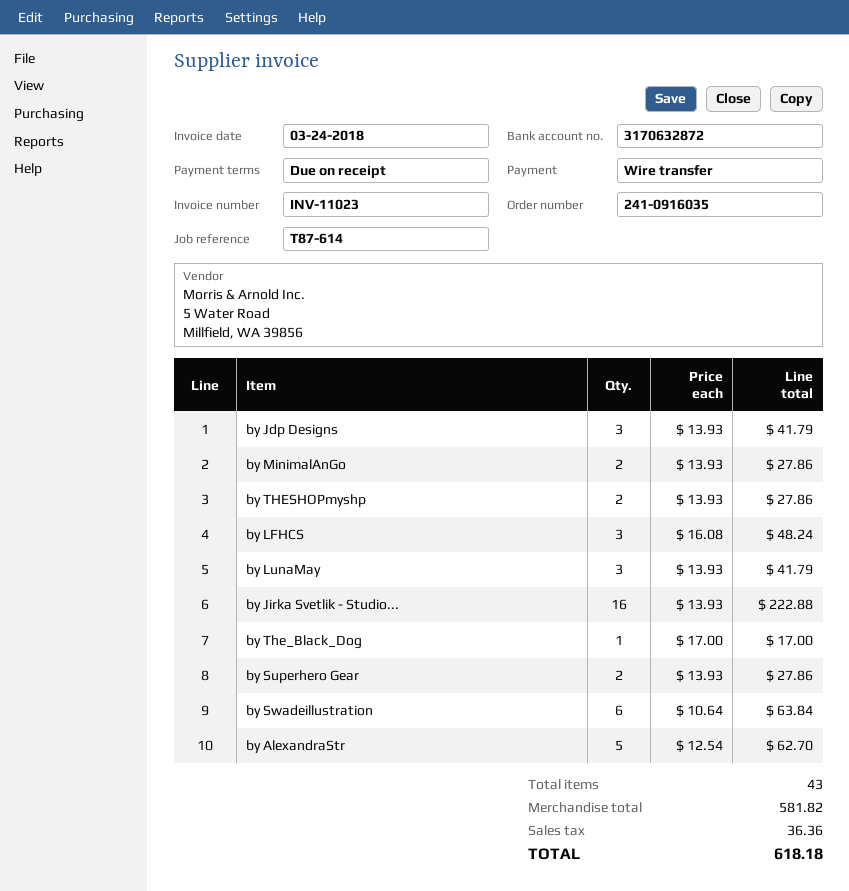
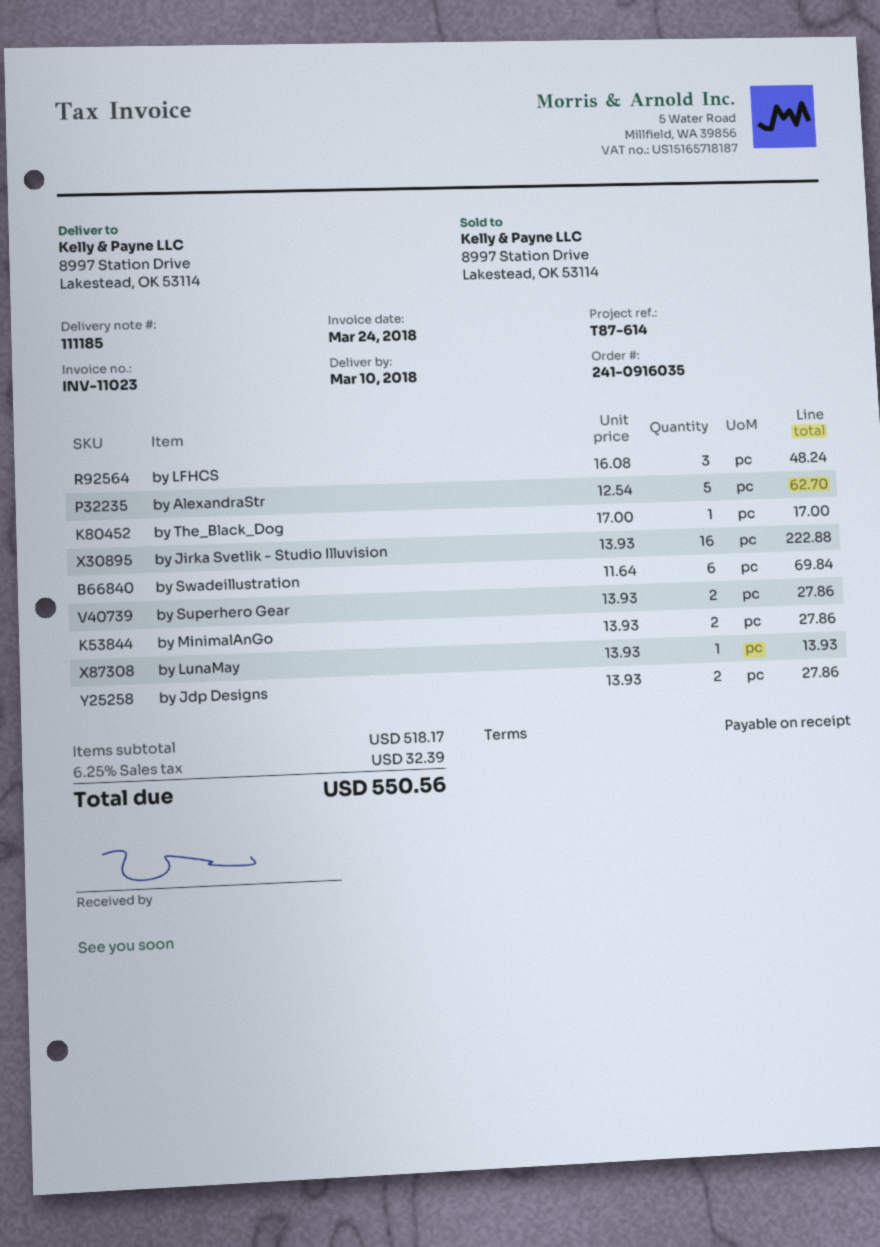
by Jdp Designs: 3 x 13.93 = 41.79 -> 2 x 13.93 = 27.86
by THESHOPmyshp: 2 x 13.93 = 27.86 -> none
by LunaMay: 3 x 13.93 = 41.79 -> 1 x 13.93 = 13.93
by Swadeillustration: 6 x 10.64 = 63.84 -> 6 x 11.64 = 69.84
subtotal: 581.82 -> 518.17
tax: 36.36 -> 32.39
total: 618.18 -> 550.56

